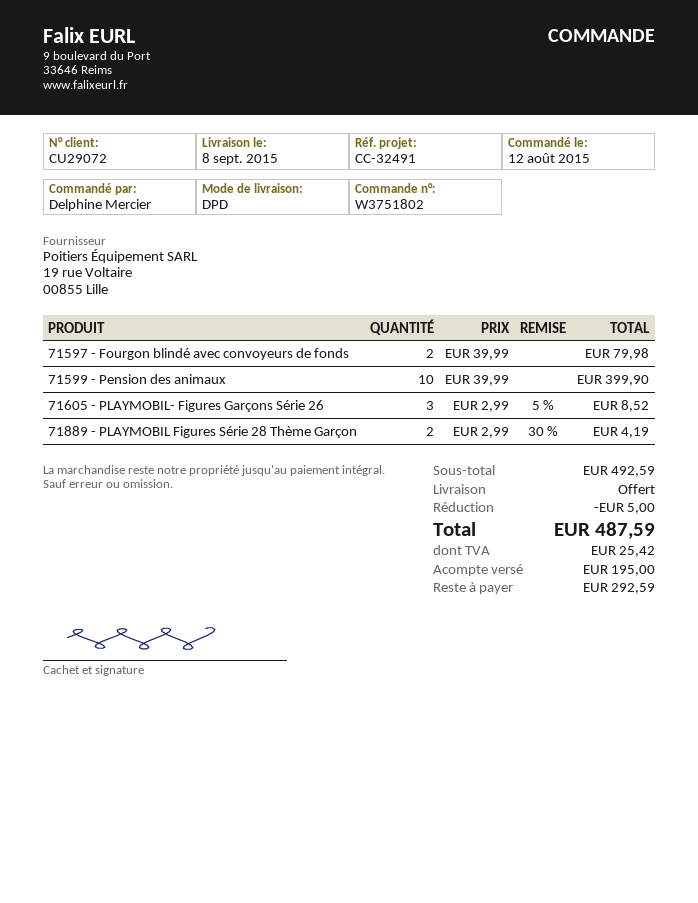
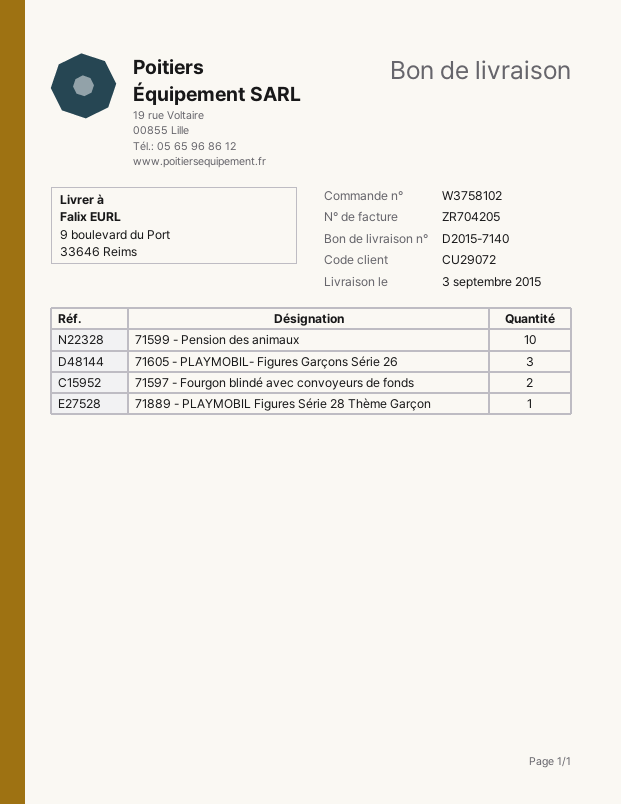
order number: W3751802 -> W3758102
delivery date: 2015-09-08 -> 2015-09-03
71889 - PLAYMOBIL Figures Série 28 Thème Garçon: 2 -> 1

